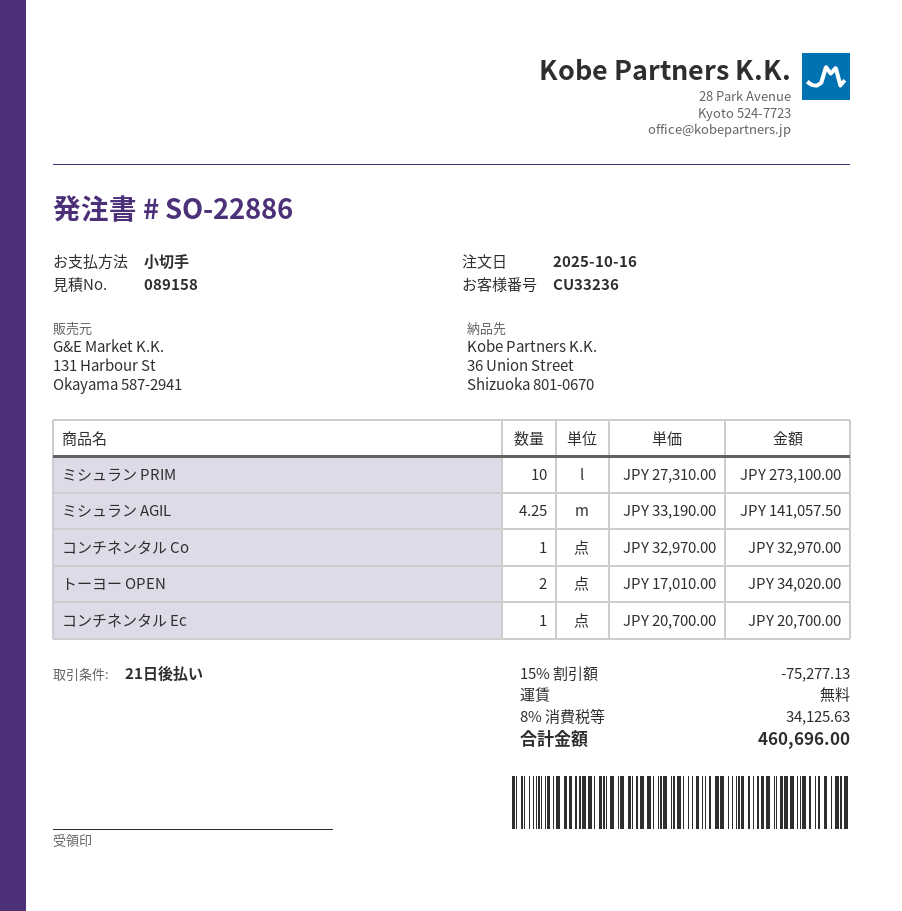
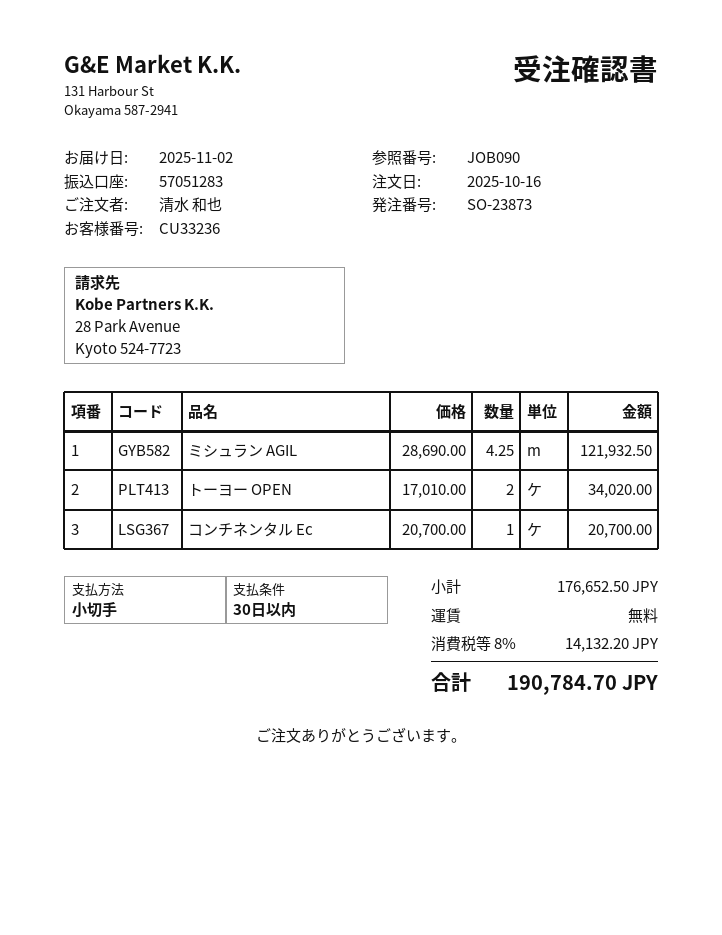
order number: SO-22886 -> SO-23873
payment terms: 21 days -> 30 days
ミシュラン PRIM: 10 x 27310.00 = 273100.00 -> none
ミシュラン AGIL: 4.25 x 33190.00 = 141057.50 -> 4.25 x 28690.00 = 121932.50
コンチネンタル Co: 1 x 32970.00 = 32970.00 -> none
discount: 15% = 75277.13 -> none
tax: 8% = 34125.63 -> 8% = 14132.20
total: 460696.00 -> 190784.70

